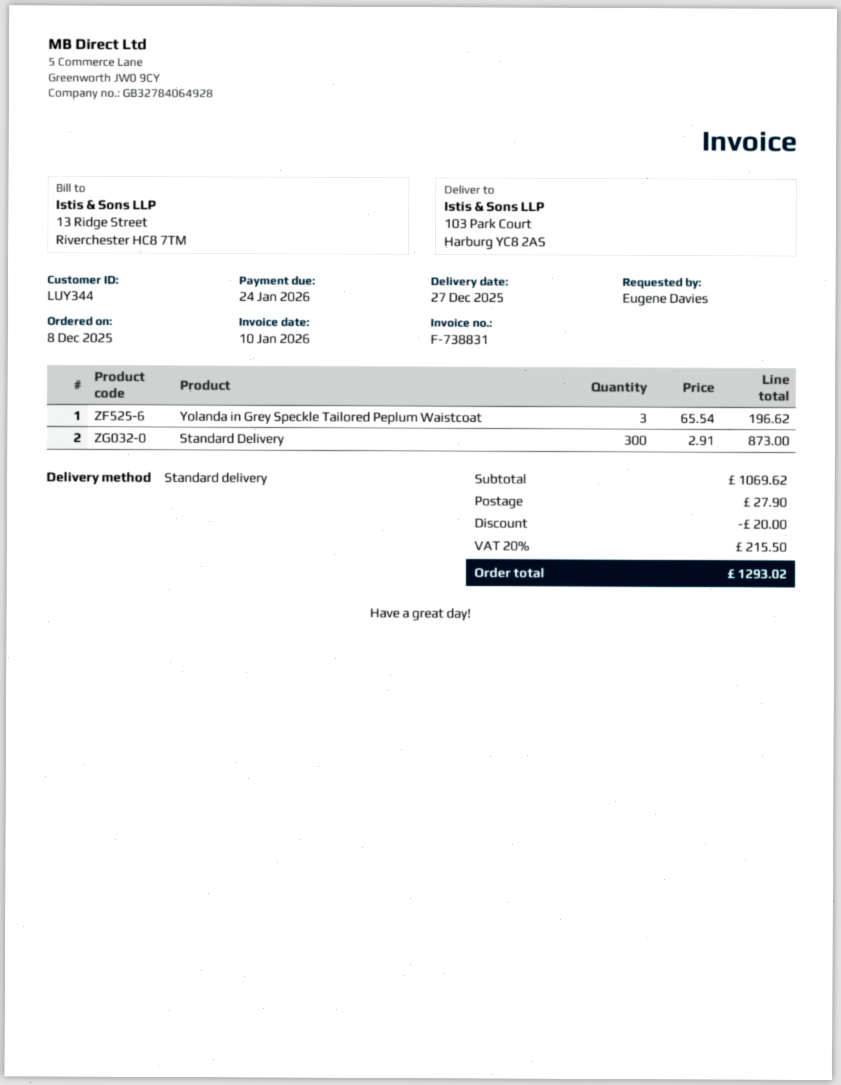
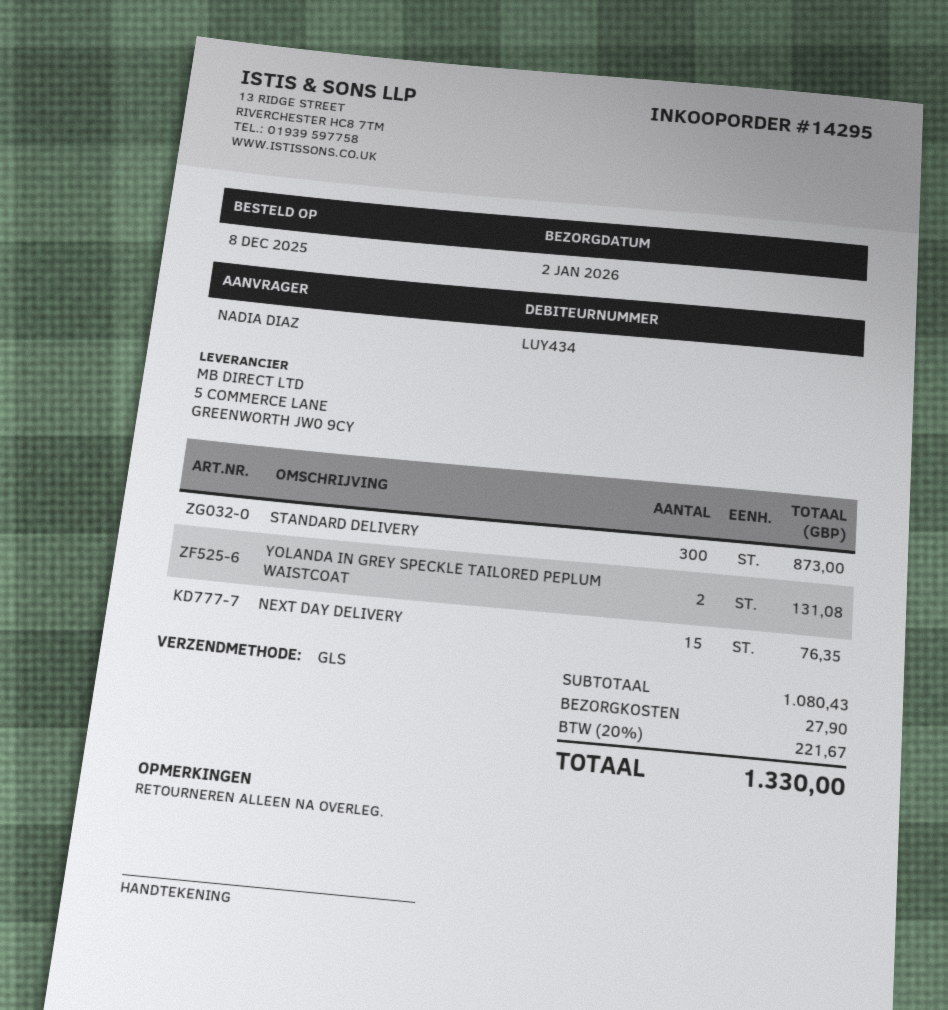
delivery date: 2025-12-27 -> 2026-01-02
customer number: LUY344 -> LUY434
ordered by: Eugene Davies -> NADIA DIAZ
shipping method: standard -> GLS
Yolanda in Grey Speckle Tailored Peplum Waistcoat: 3 for 196.62 -> 2 for 131.08
NEXT DAY DELIVERY: none -> 15 for 76.35
subtotal: 1069.62 -> 1080.43
discount: 20.00 -> none
tax: 20% = 215.50 -> 20% = 221.67
total: 1293.02 -> 1330.00

